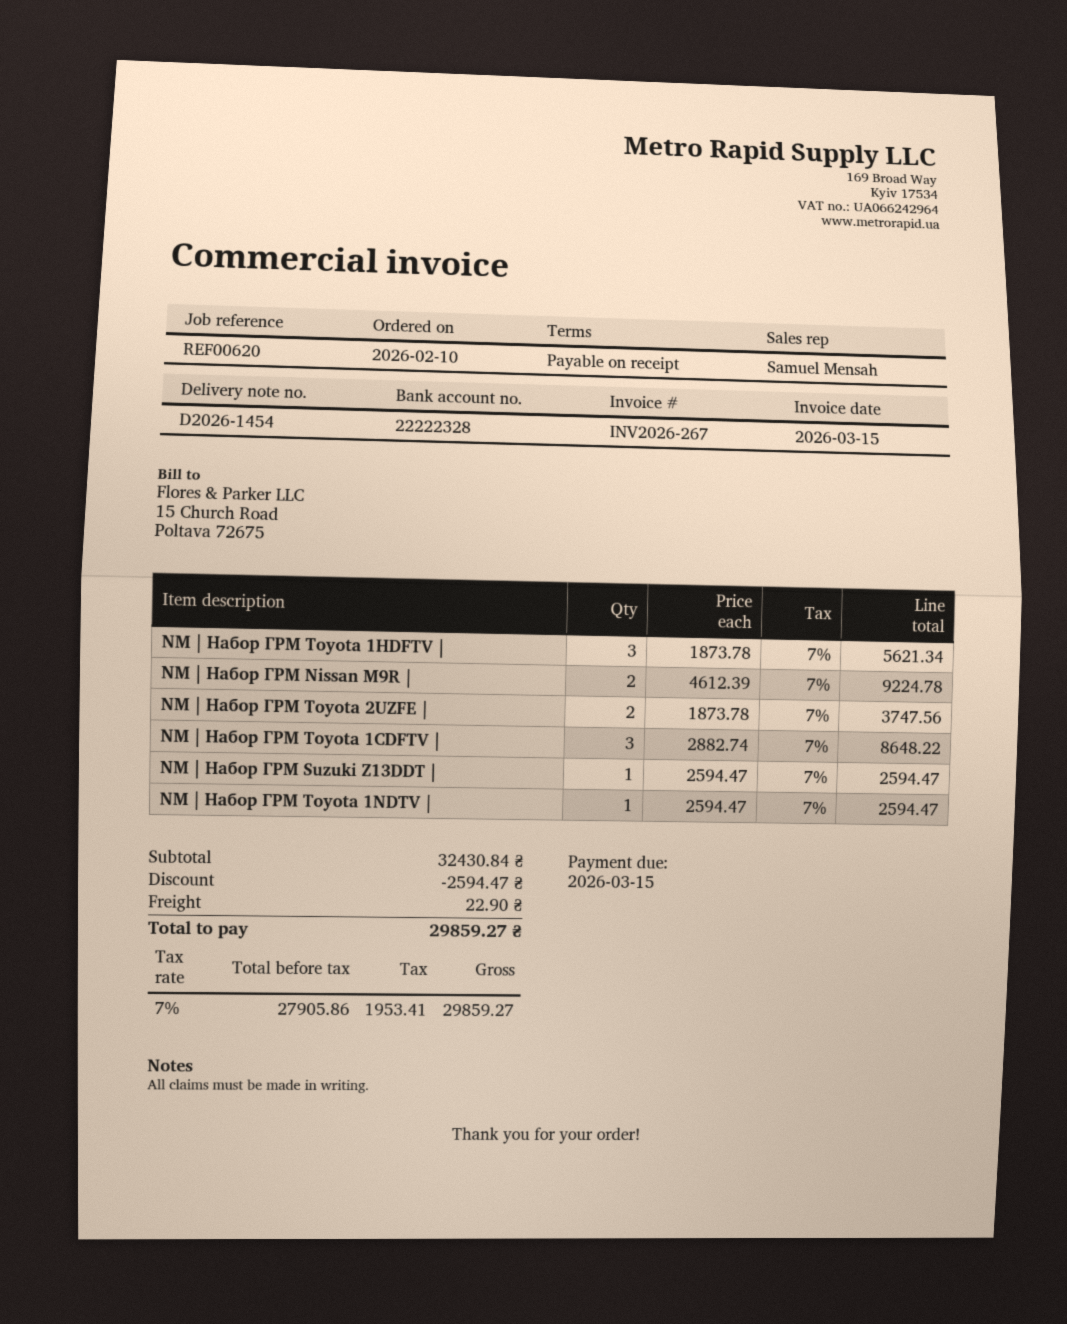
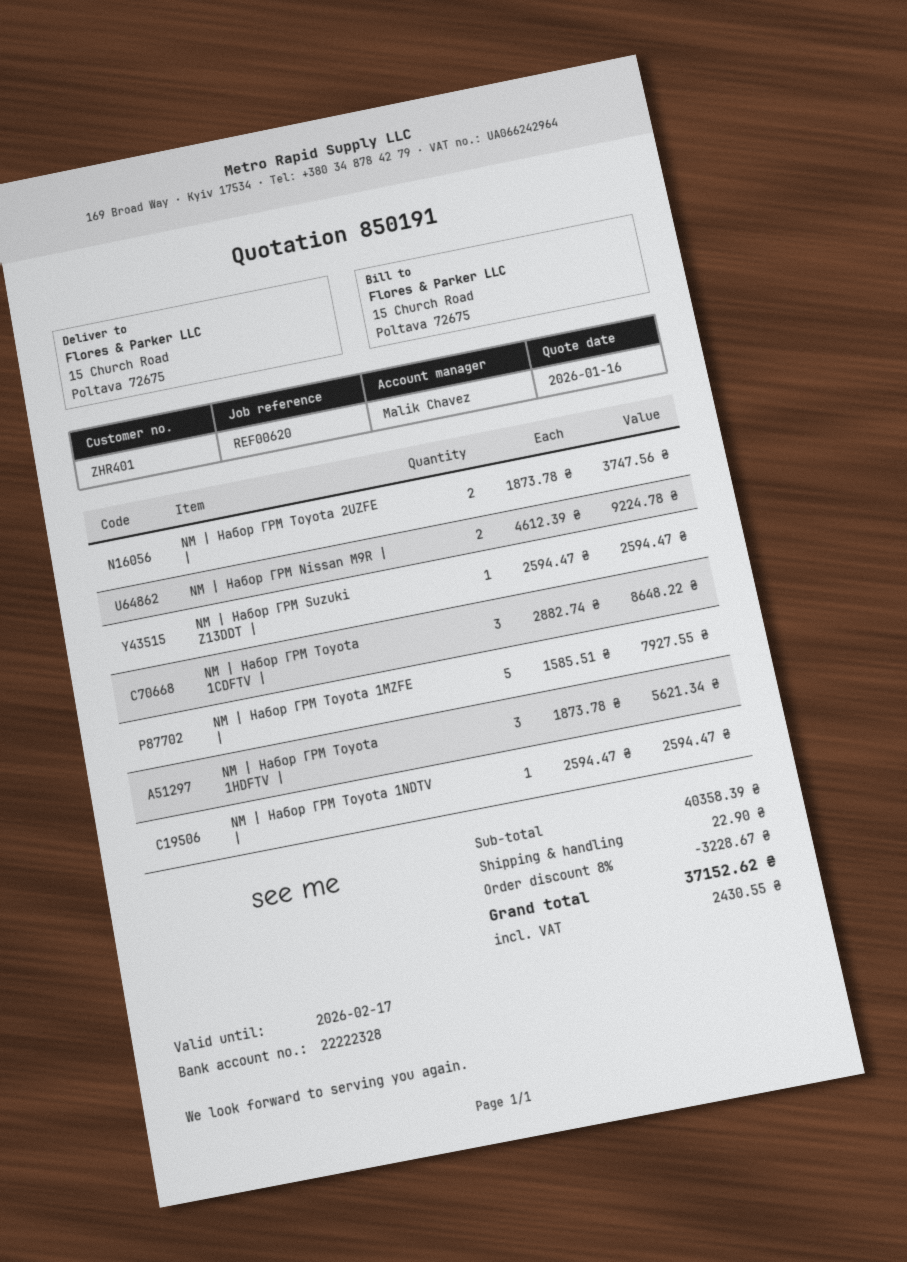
sales rep: Samuel Mensah -> Malik Chavez
NM | Набор ГРМ Toyota 1MZFE |: none -> 5 x 1585.51 = 7927.55
subtotal: 32430.84 -> 40358.39
discount: 2594.47 -> 3228.67
tax: 1953.41 -> 2430.55
total: 29859.27 -> 37152.62

